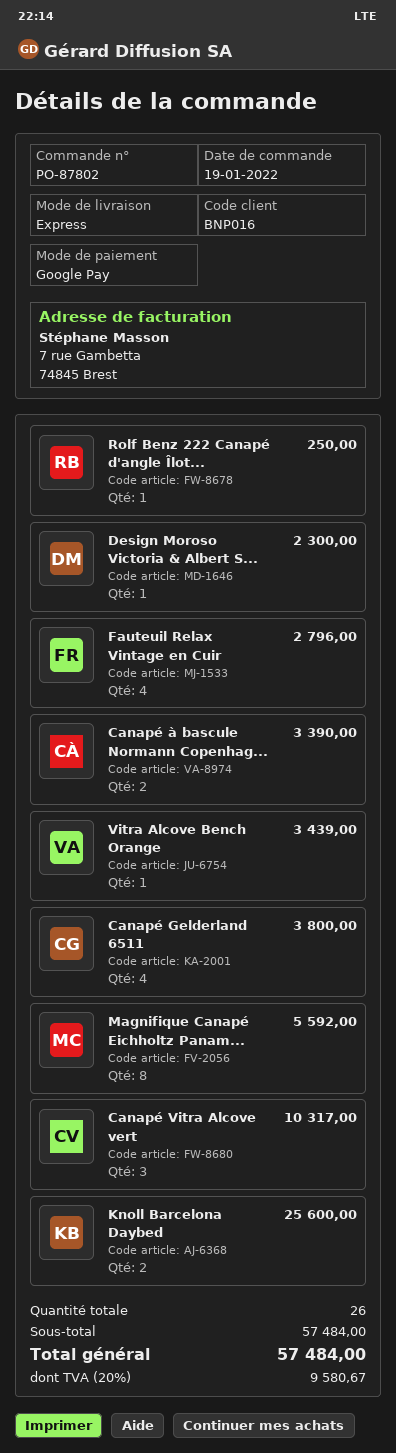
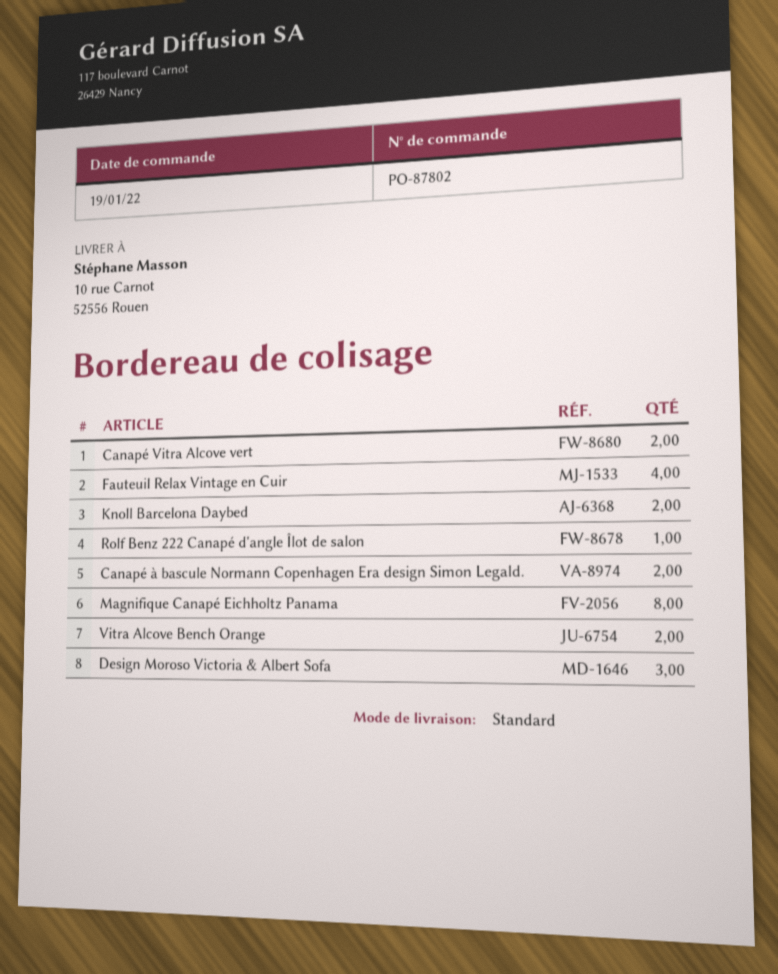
shipping method: express -> standard
Design Moroso Victoria & Albert S...: 1 -> 3
Vitra Alcove Bench Orange: 1 -> 2
Canapé Gelderland 6511: 4 -> none
Canapé Vitra Alcove vert: 3 -> 2

